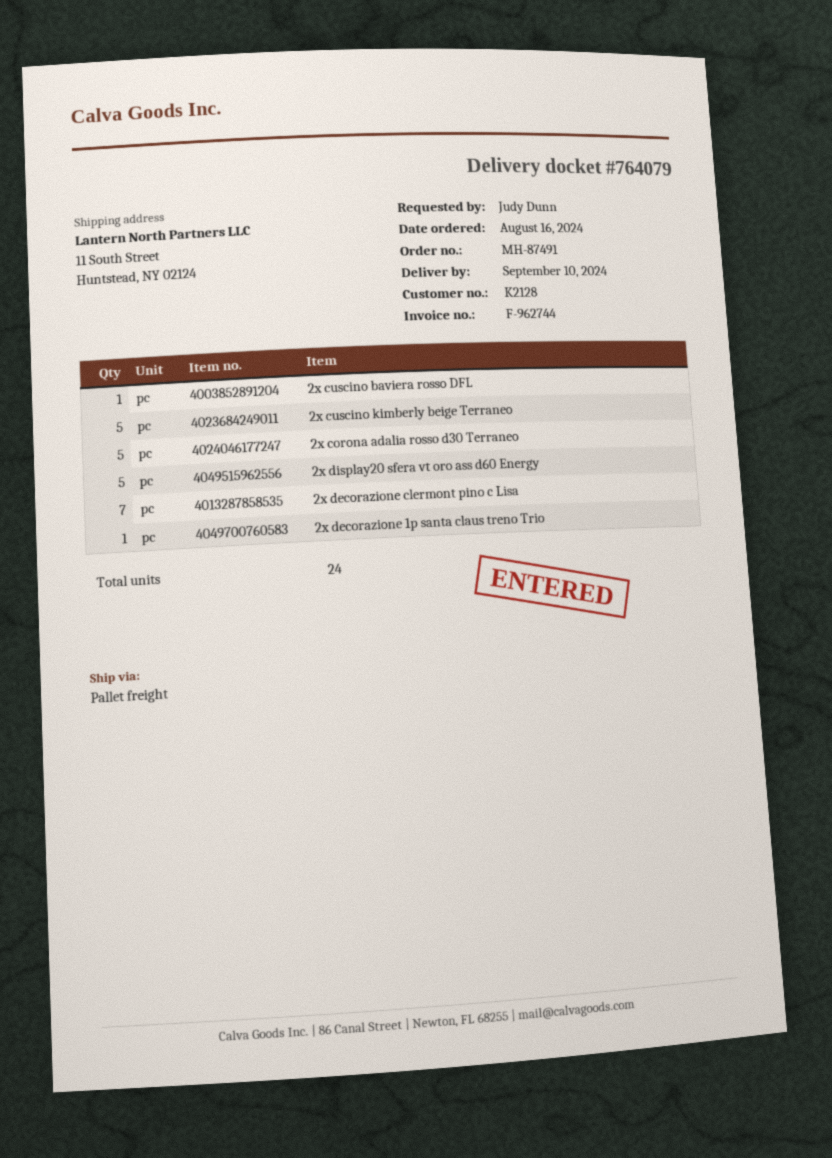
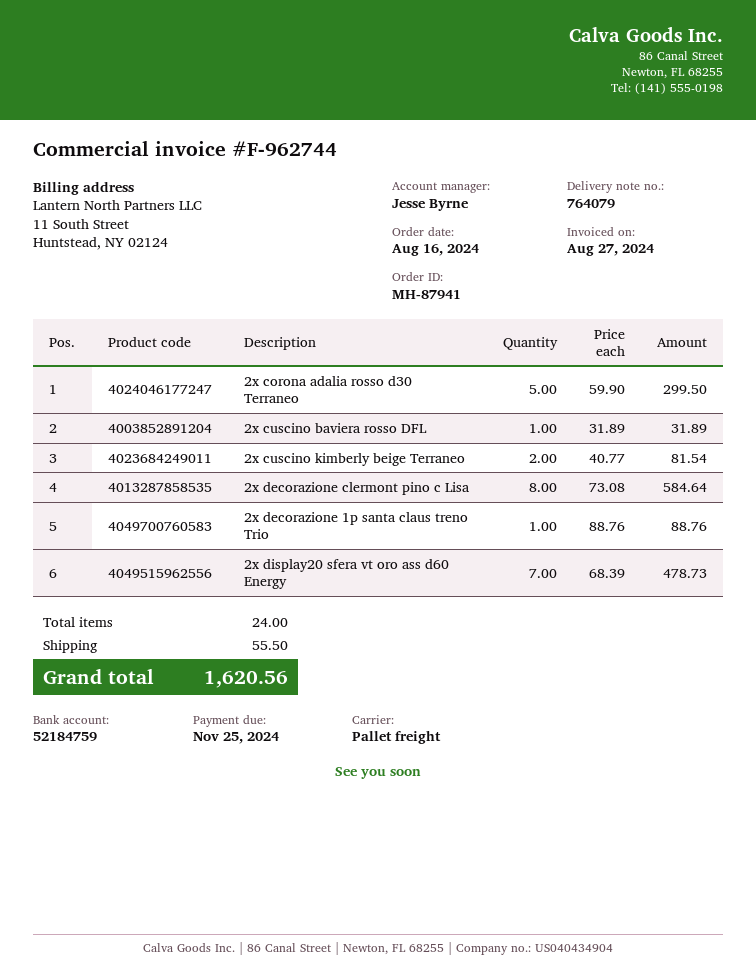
order number: MH-87491 -> MH-87941
2x cuscino kimberly beige Terraneo: 5 -> 2
2x display20 sfera vt oro ass d60 Energy: 5 -> 7
2x decorazione clermont pino c Lisa: 7 -> 8

